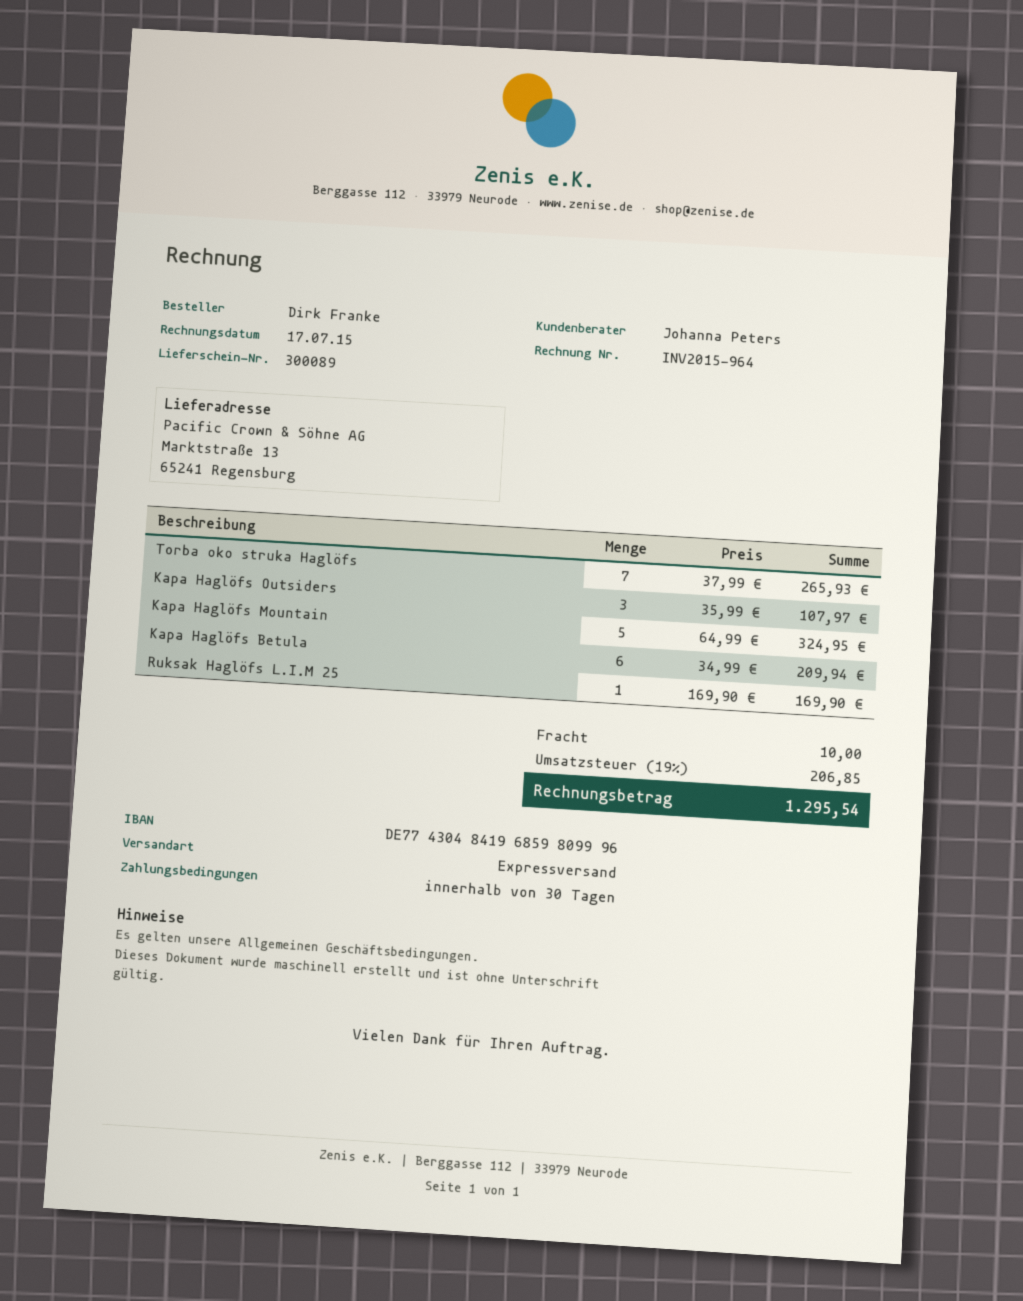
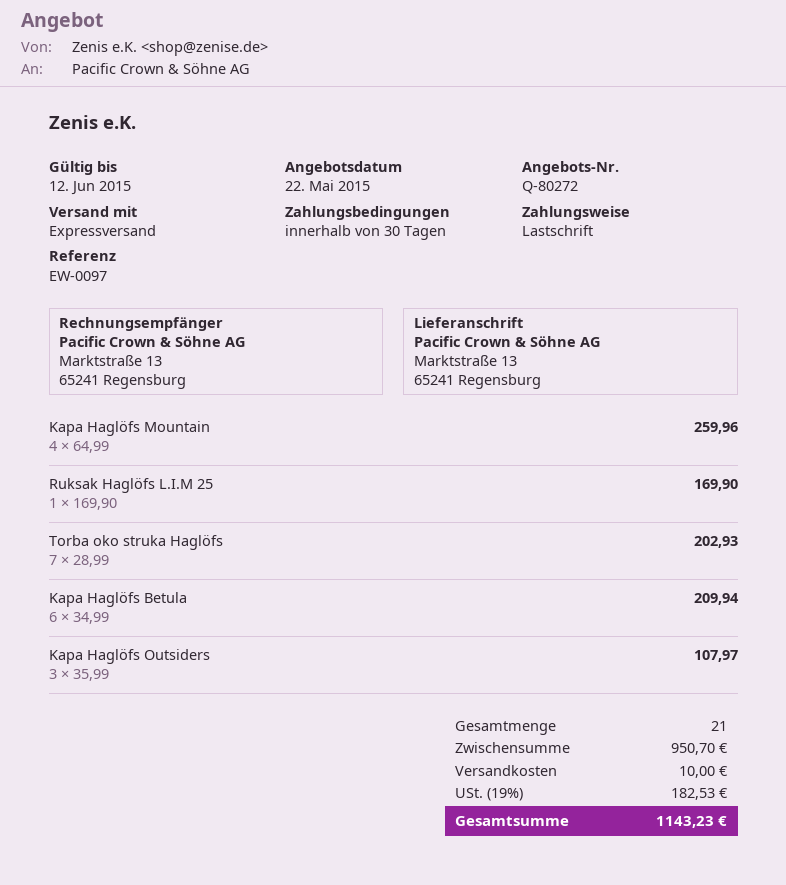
Torba oko struka Haglöfs: 7 x 37.99 = 265.93 -> 7 x 28.99 = 202.93
Kapa Haglöfs Mountain: 5 x 64.99 = 324.95 -> 4 x 64.99 = 259.96
tax: 19% = 206.85 -> 19% = 182.53
total: 1295.54 -> 1143.23

